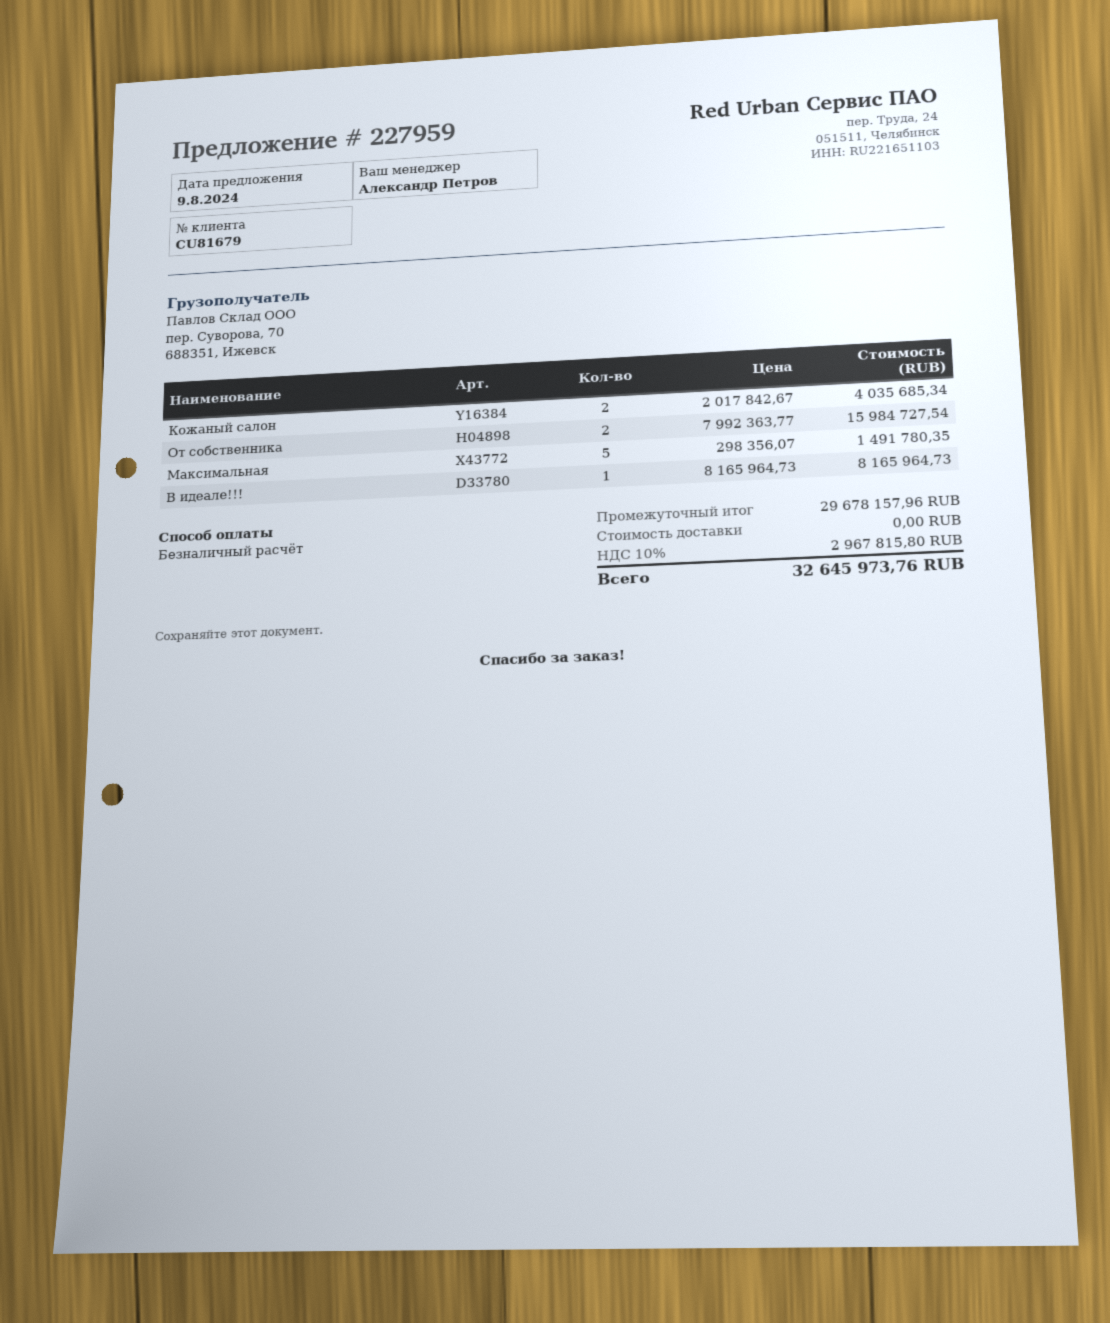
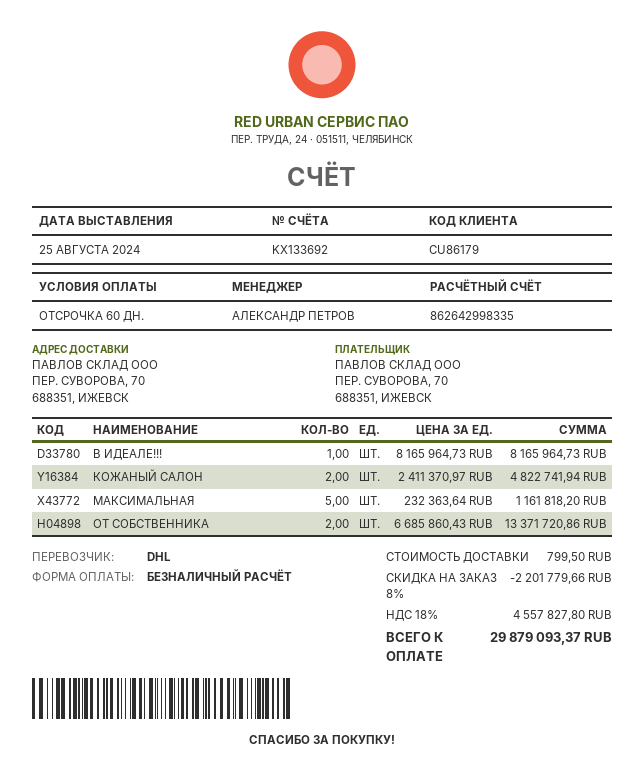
customer number: CU81679 -> CU86179
Кожаный салон: 2 x 2017842.67 = 4035685.34 -> 2 x 2411370.97 = 4822741.94
От собственника: 2 x 7992363.77 = 15984727.54 -> 2 x 6685860.43 = 13371720.86
Максимальная: 5 x 298356.07 = 1491780.35 -> 5 x 232363.64 = 1161818.20
discount: none -> 8% = 2201779.66
shipping: 0.00 -> 799.50
tax: 10% = 2967815.80 -> 18% = 4557827.80
total: 32645973.76 -> 29879093.37

